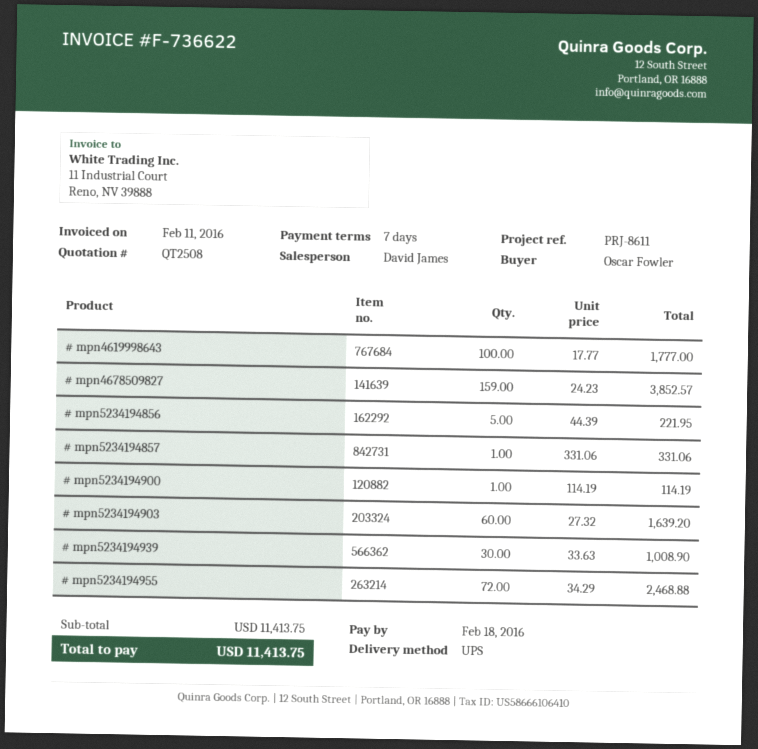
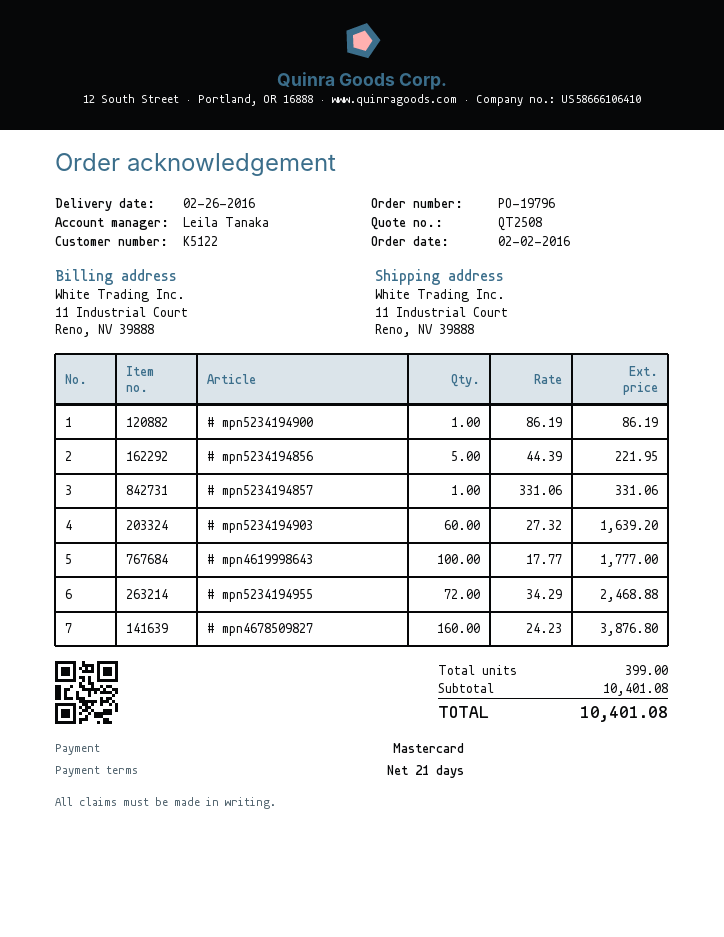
payment terms: 7 days -> 21 days
sales rep: David James -> Leila Tanaka
# mpn4678509827: 159 x 24.23 = 3852.57 -> 160 x 24.23 = 3876.80
# mpn5234194900: 1 x 114.19 = 114.19 -> 1 x 86.19 = 86.19
# mpn5234194939: 30 x 33.63 = 1008.90 -> none
subtotal: 11413.75 -> 10401.08
total: 11413.75 -> 10401.08

